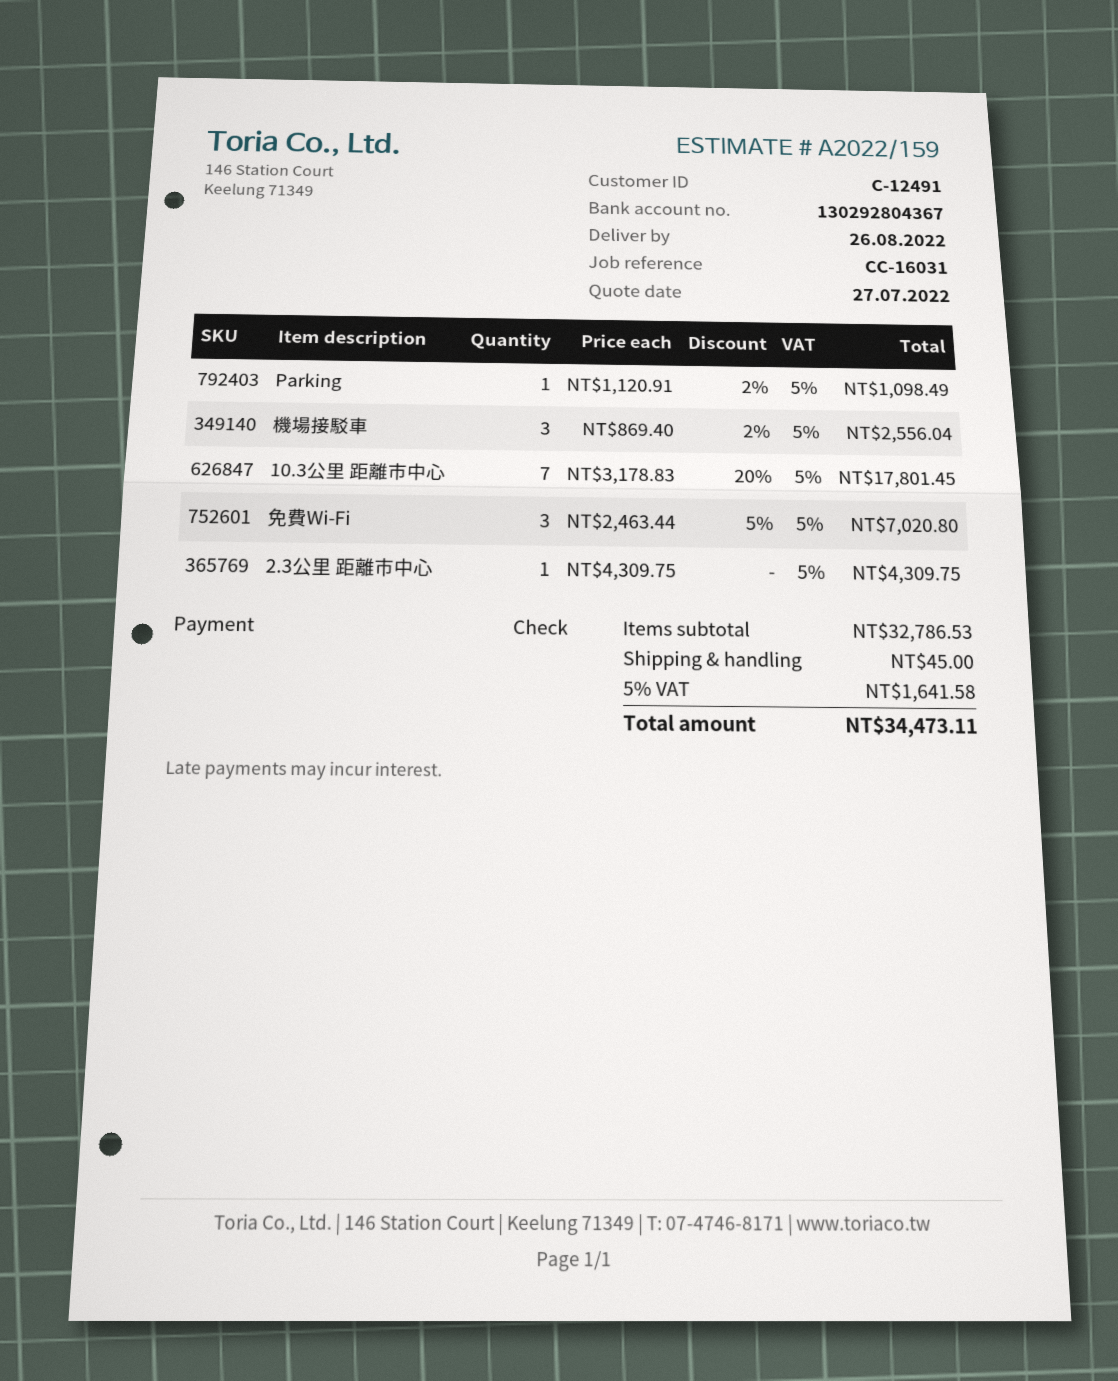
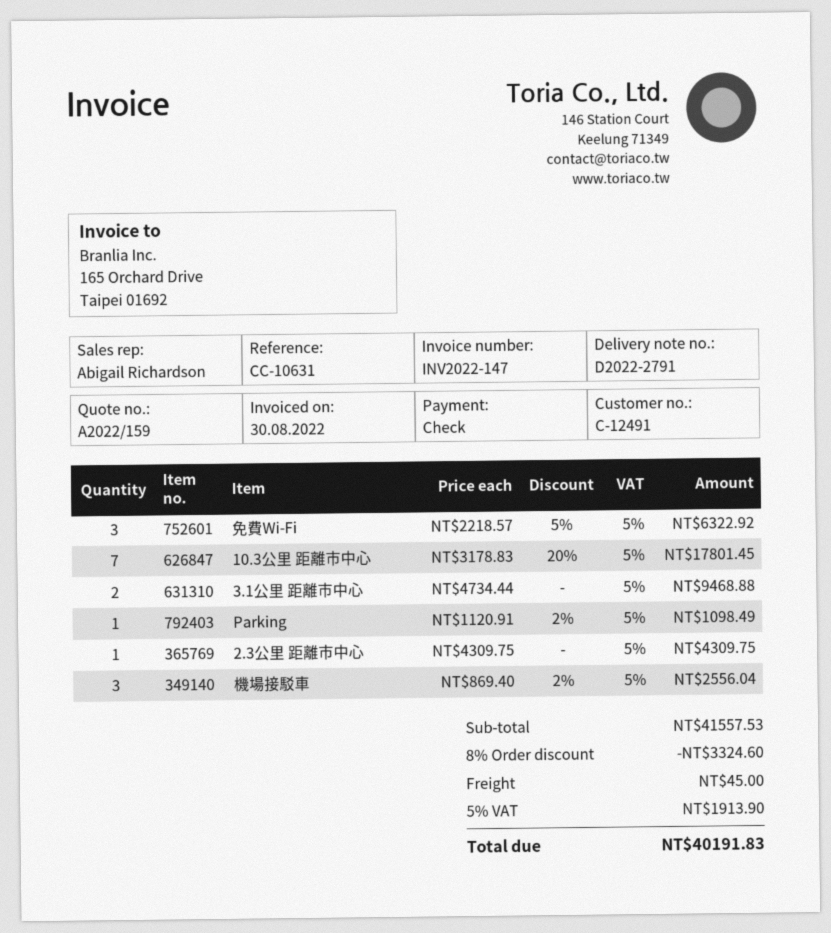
reference: CC-16031 -> CC-10631
免費Wi-Fi: 3 x 2463.44 - 5% = 7020.80 -> 3 x 2218.57 - 5% = 6322.92
3.1公里 距離市中心: none -> 2 x 4734.44 = 9468.88
subtotal: 32786.53 -> 41557.53
discount: none -> 8% = 3324.60
tax: 5% = 1641.58 -> 5% = 1913.90
total: 34473.11 -> 40191.83

